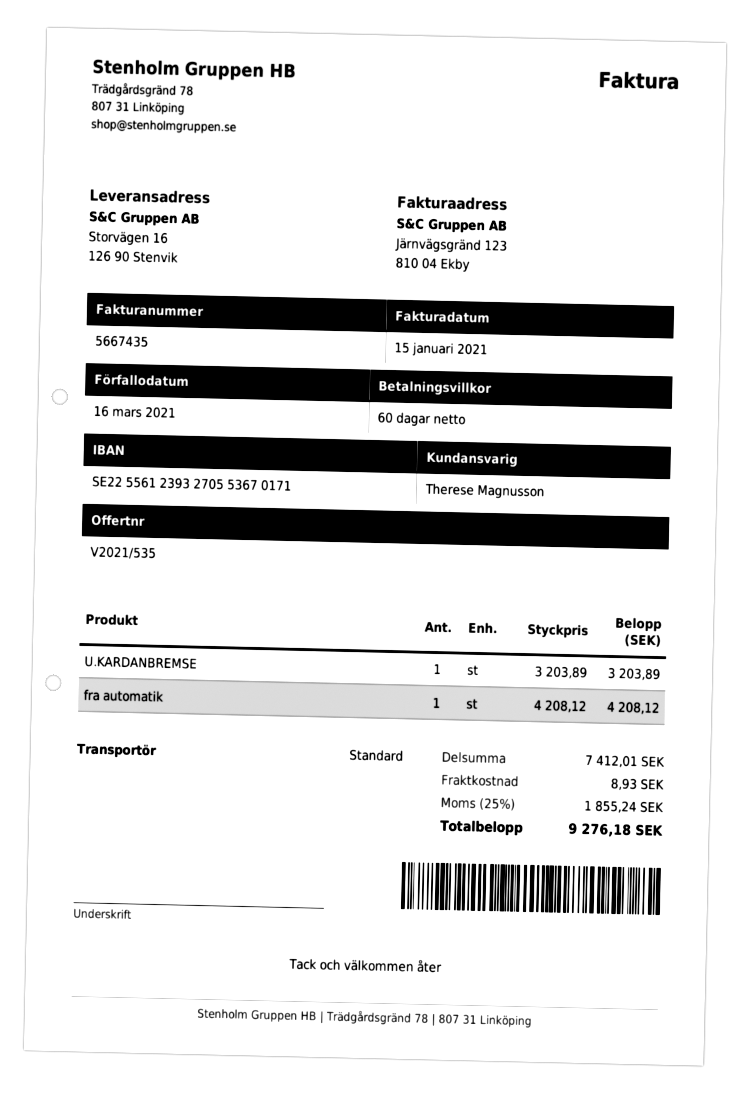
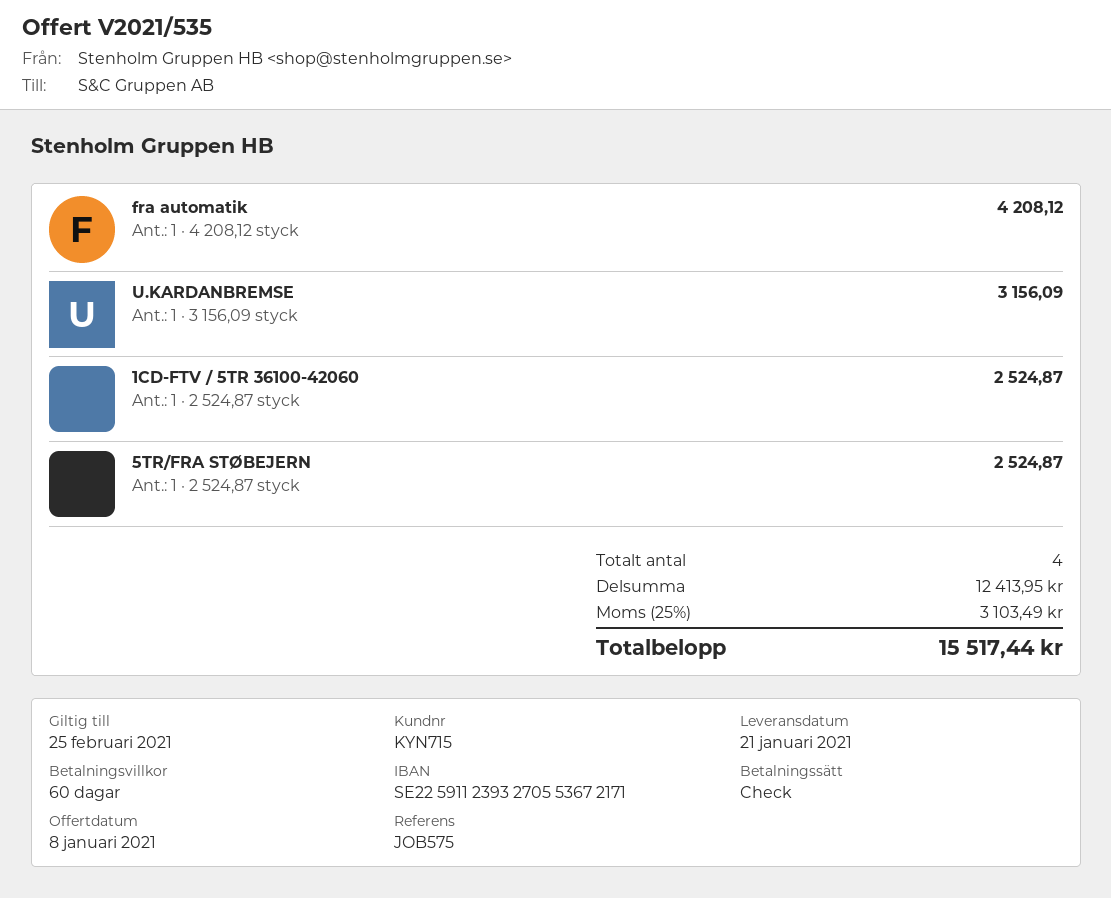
bank account: SE2255612393270553670171 -> SE2259112393270553672171
U.KARDANBREMSE: 1 x 3203.89 = 3203.89 -> 1 x 3156.09 = 3156.09
1CD-FTV / 5TR 36100-42060: none -> 1 x 2524.87 = 2524.87
5TR/FRA STØBEJERN: none -> 1 x 2524.87 = 2524.87
subtotal: 7412.01 -> 12413.95
shipping: 8.93 -> none
tax: 25% = 1855.24 -> 25% = 3103.49
total: 9276.18 -> 15517.44

